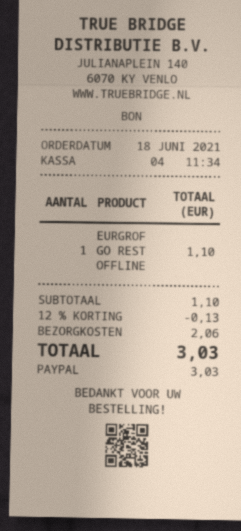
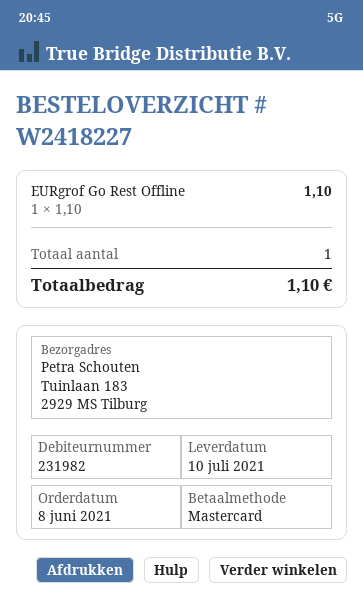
order date: 2021-06-18 -> 2021-06-08
payment method: PayPal -> Mastercard
discount: 12% = 0.13 -> none
shipping: 2.06 -> none
total: 3.03 -> 1.10

